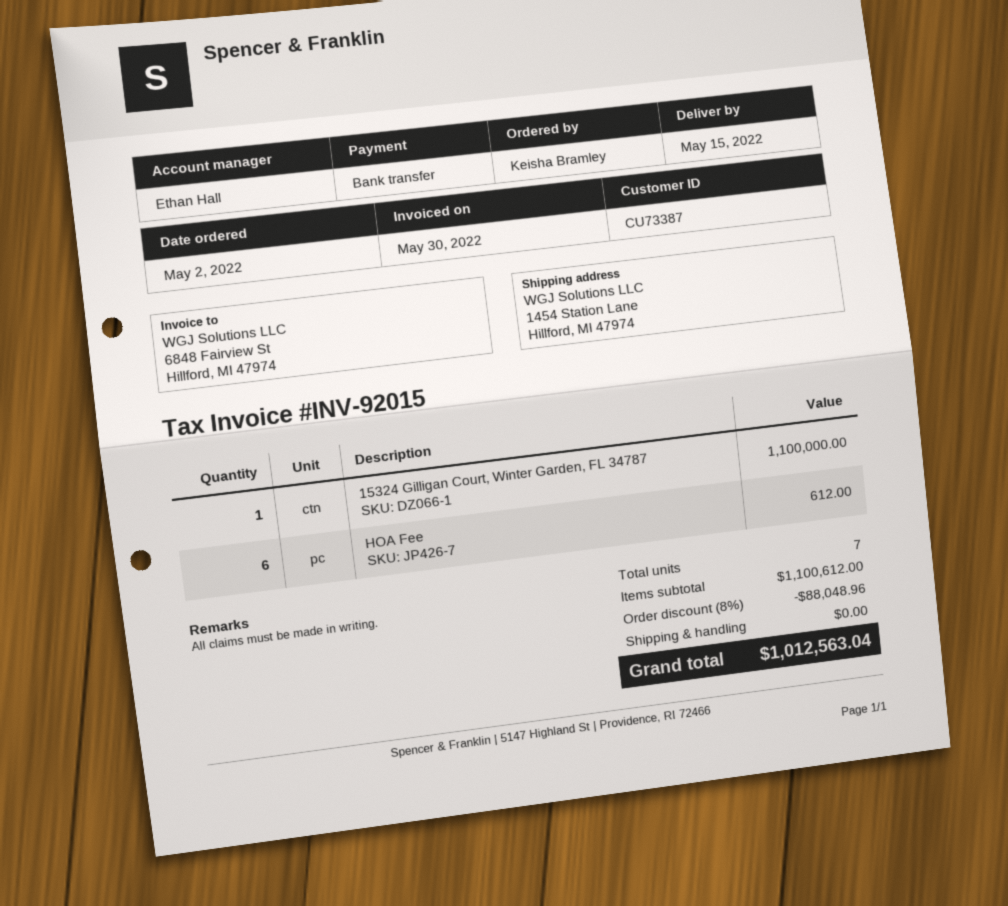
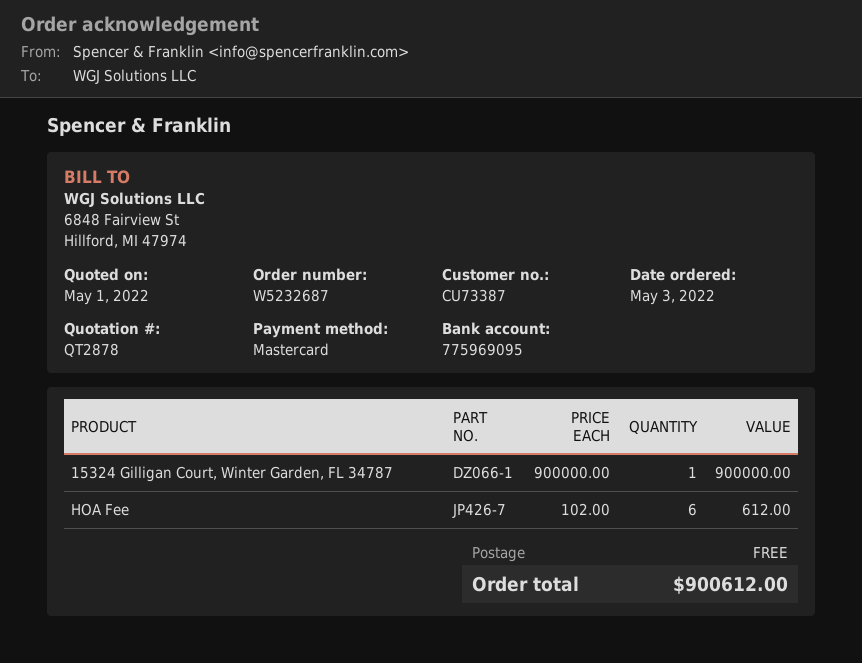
order date: 2022-05-02 -> 2022-05-03
payment method: bank transfer -> Mastercard
15324 Gilligan Court, Winter Garden, FL 34787: 1 for 1100000.00 -> 1 for 900000.00
discount: 8% = 88048.96 -> none
total: 1012563.04 -> 900612.00

